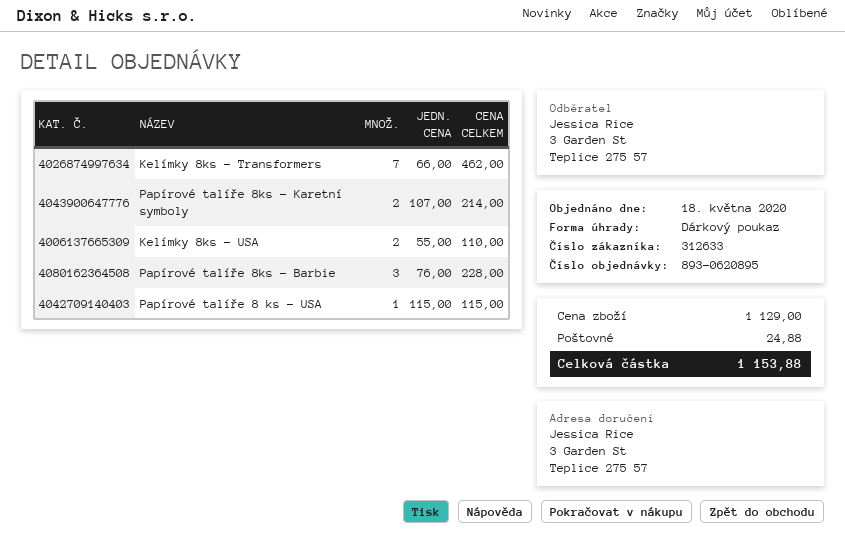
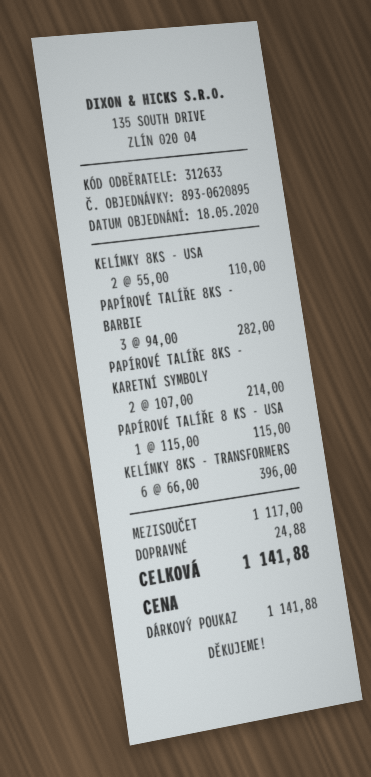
Kelímky 8ks - Transformers: 7 x 66.00 = 462.00 -> 6 x 66.00 = 396.00
Papírové talíře 8ks - Barbie: 3 x 76.00 = 228.00 -> 3 x 94.00 = 282.00
subtotal: 1129.00 -> 1117.00
total: 1153.88 -> 1141.88

